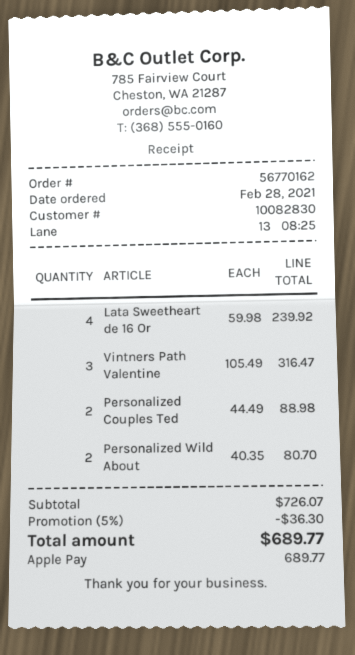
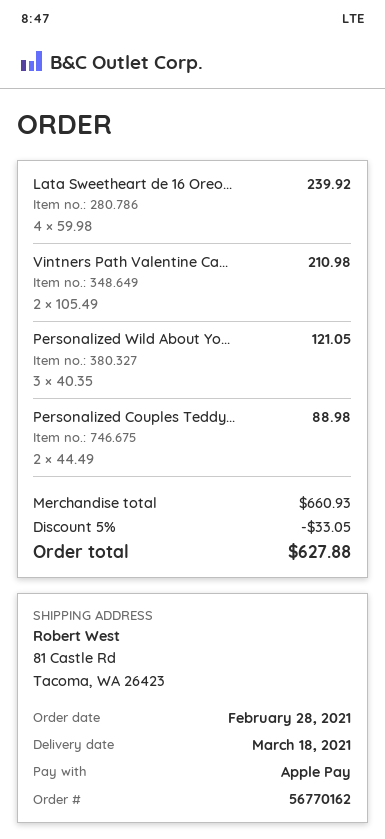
Vintners Path Valentine: 3 x 105.49 = 316.47 -> 2 x 105.49 = 210.98
Personalized Wild About: 2 x 40.35 = 80.70 -> 3 x 40.35 = 121.05
subtotal: 726.07 -> 660.93
discount: 5% = 36.30 -> 5% = 33.05
total: 689.77 -> 627.88

